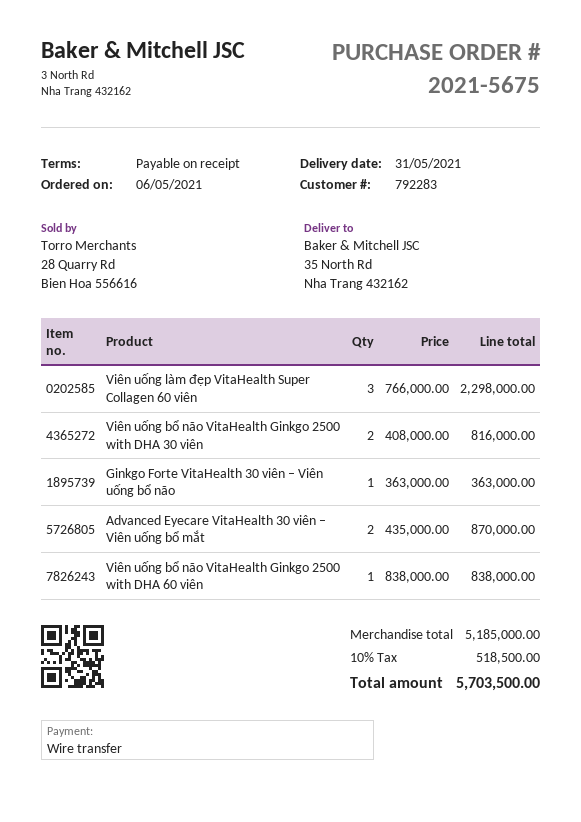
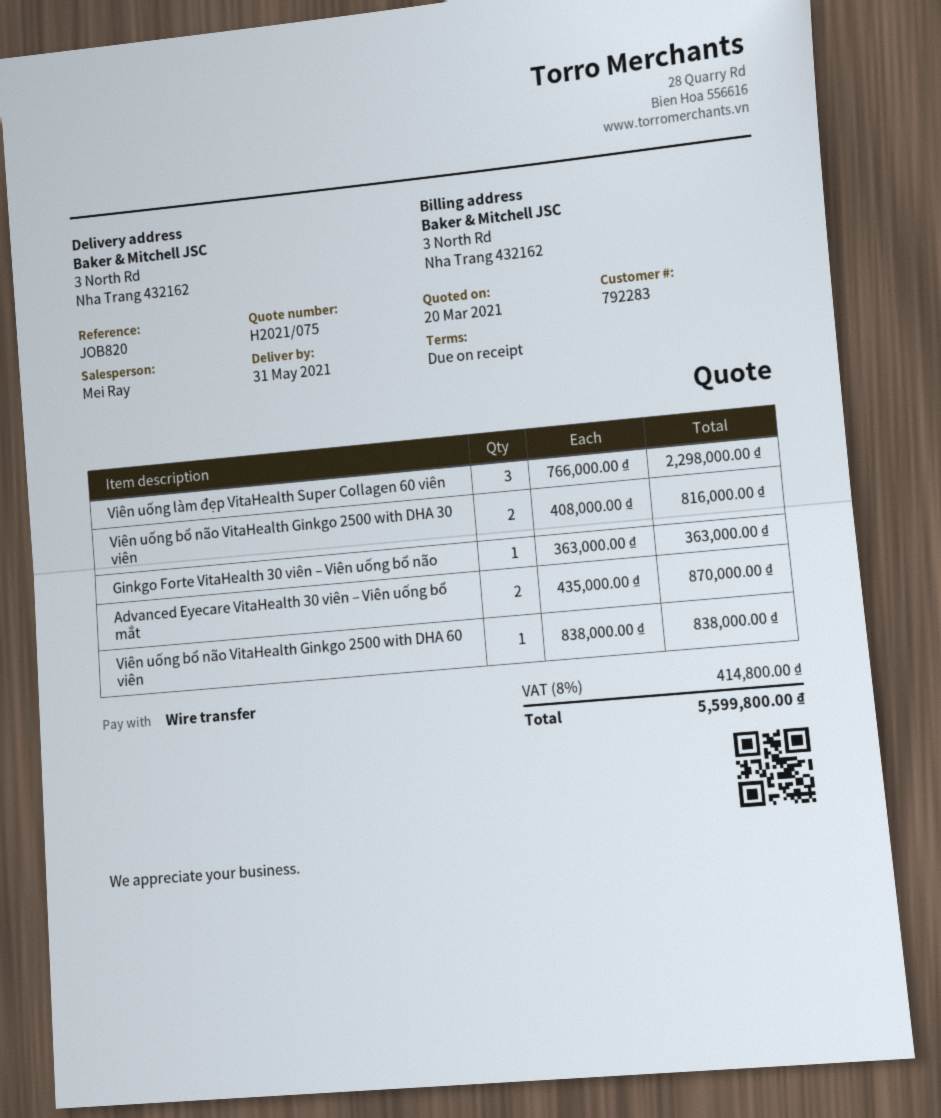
ship to: 35 North Rd, Nha Trang 432162 -> 3 North Rd, Nha Trang 432162
tax: 10% = 518500.00 -> 8% = 414800.00
total: 5703500.00 -> 5599800.00

